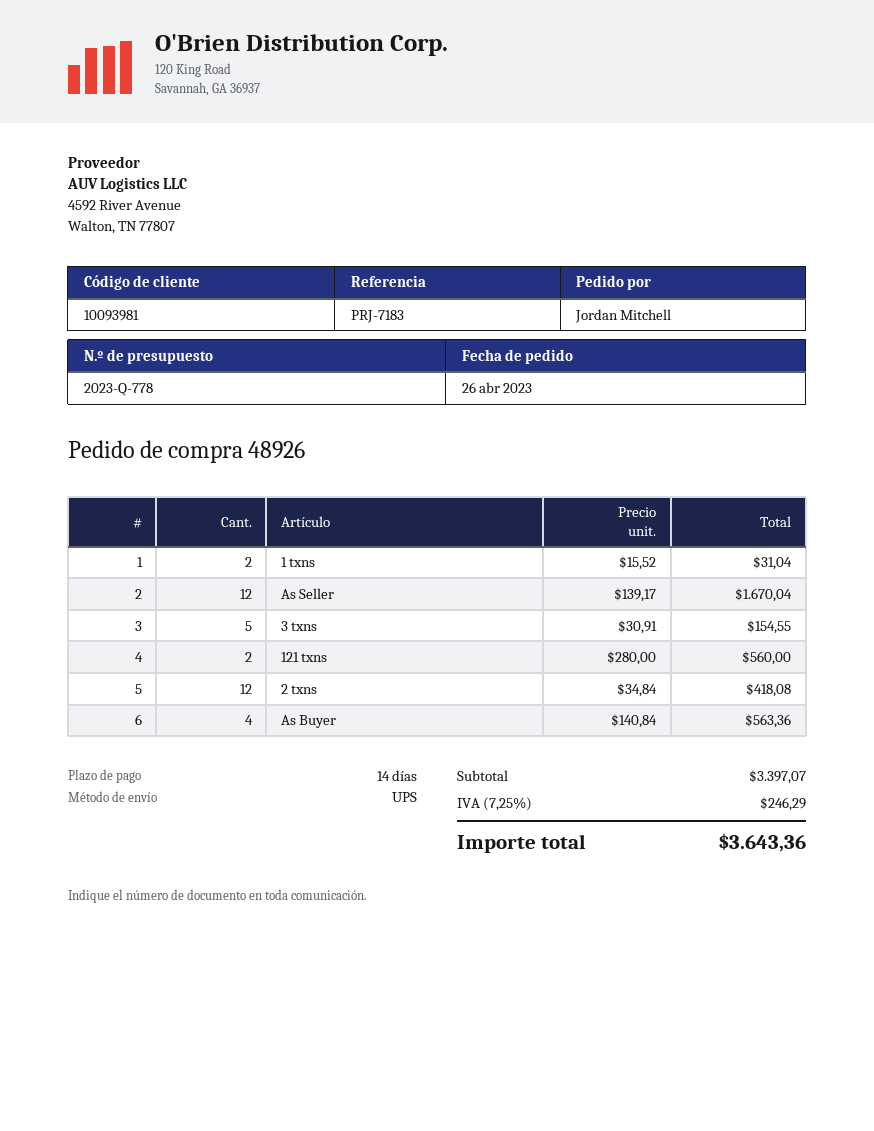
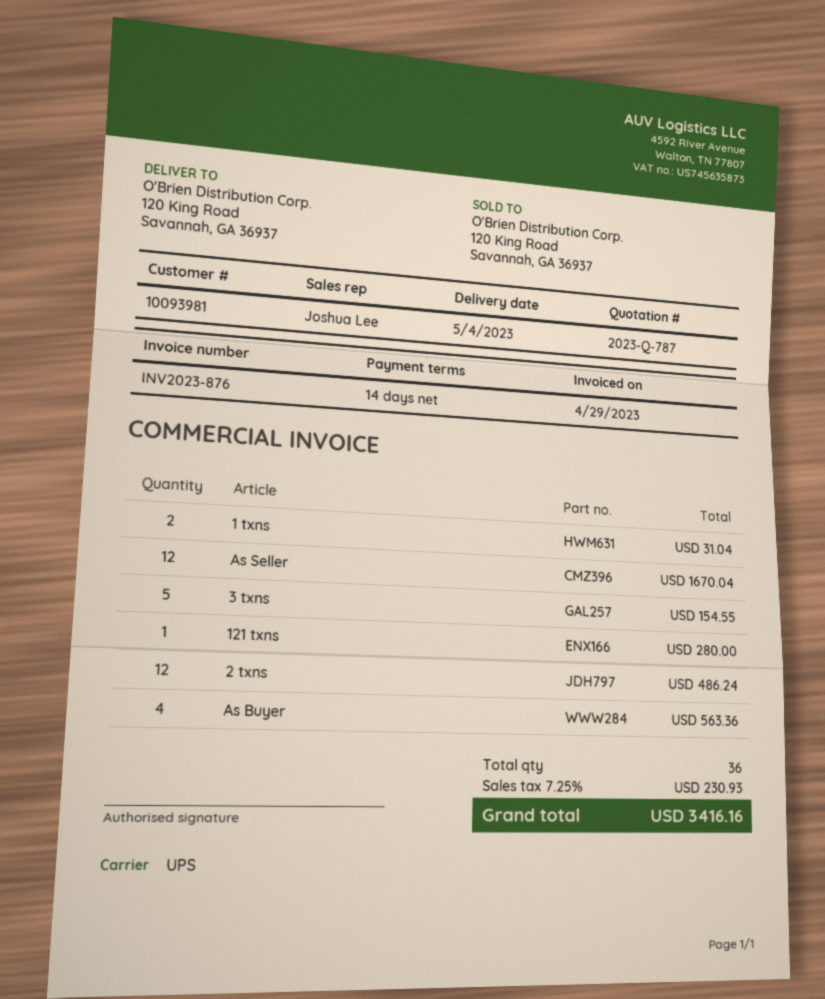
quote number: 2023-Q-778 -> 2023-Q-787
121 txns: 2 for 560.00 -> 1 for 280.00
2 txns: 12 for 418.08 -> 12 for 486.24
tax: 7.25% = 246.29 -> 7.25% = 230.93
total: 3643.36 -> 3416.16

